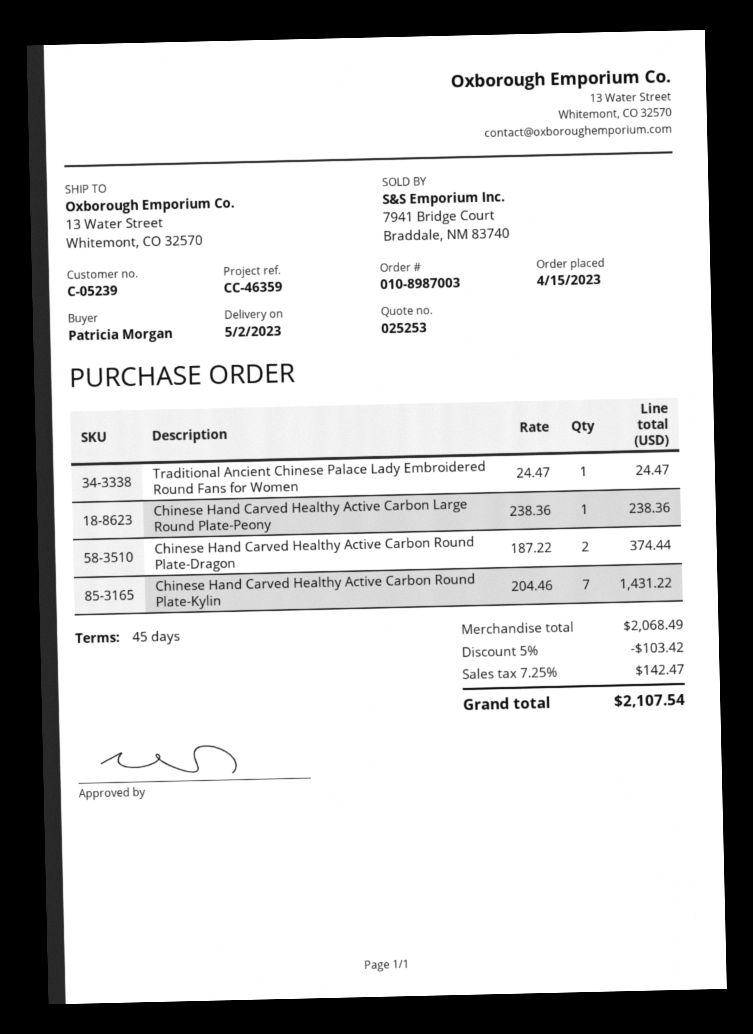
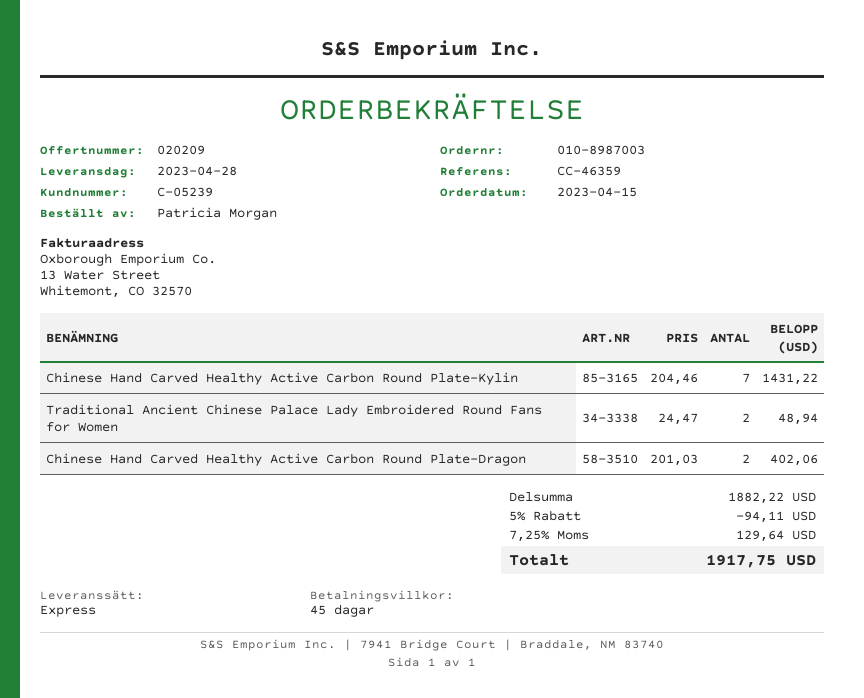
quote number: 025253 -> 020209
delivery date: 2023-05-02 -> 2023-04-28
Traditional Ancient Chinese Palace Lady Embroidered Round Fans for Women: 1 x 24.47 = 24.47 -> 2 x 24.47 = 48.94
Chinese Hand Carved Healthy Active Carbon Large Round Plate-Peony: 1 x 238.36 = 238.36 -> none
Chinese Hand Carved Healthy Active Carbon Round Plate-Dragon: 2 x 187.22 = 374.44 -> 2 x 201.03 = 402.06
subtotal: 2068.49 -> 1882.22
discount: 5% = 103.42 -> 5% = 94.11
tax: 7.25% = 142.47 -> 7.25% = 129.64
total: 2107.54 -> 1917.75

